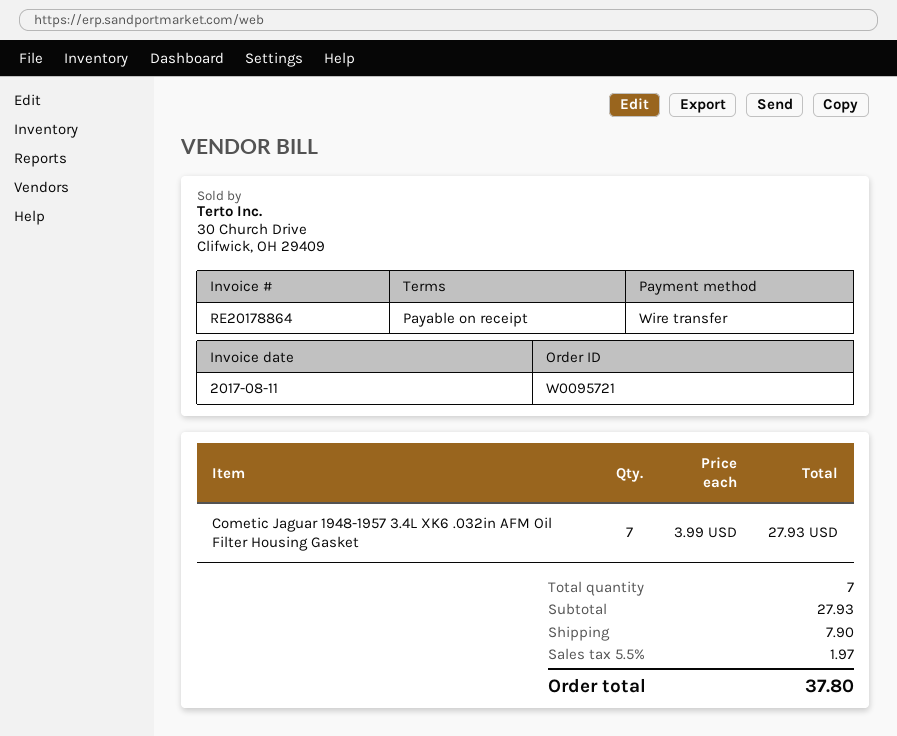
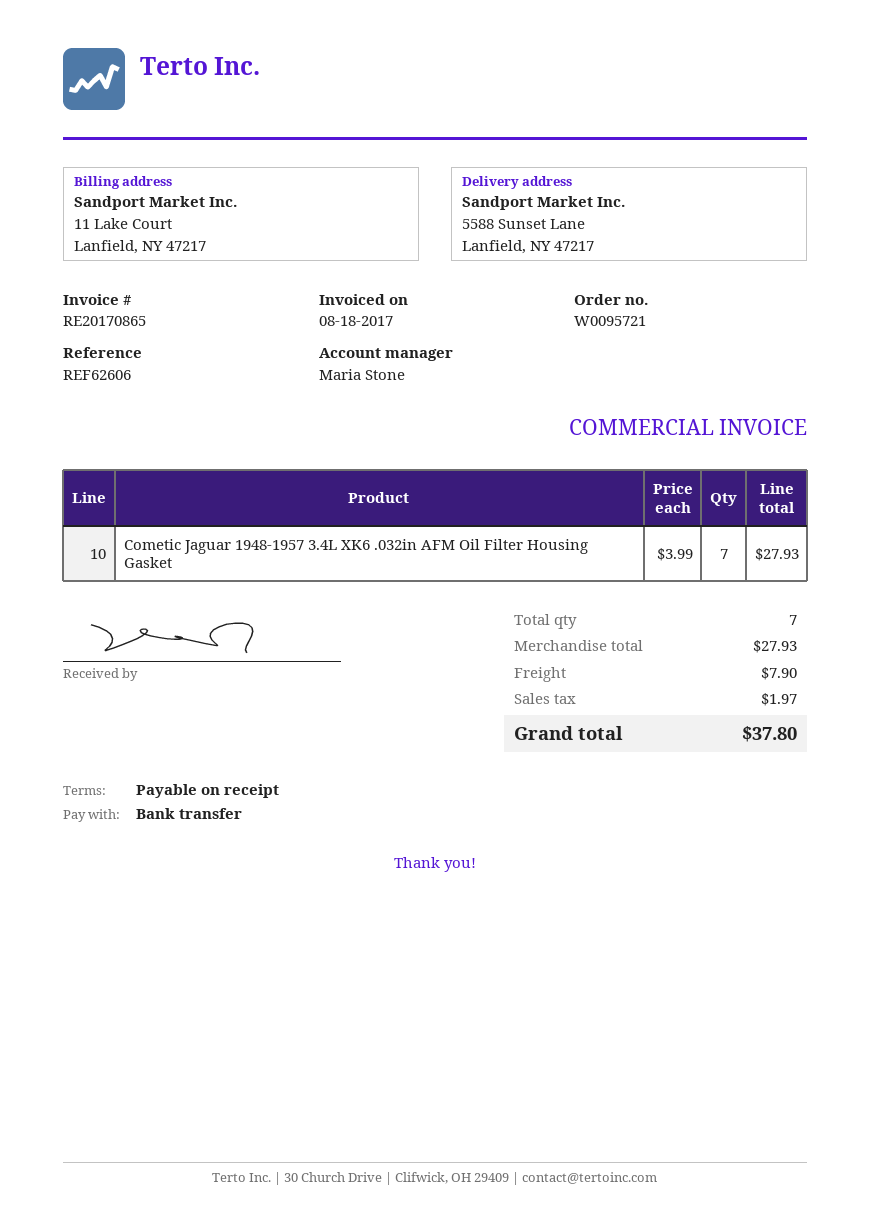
invoice number: RE20178864 -> RE20170865
invoice date: 2017-08-11 -> 2017-08-18

